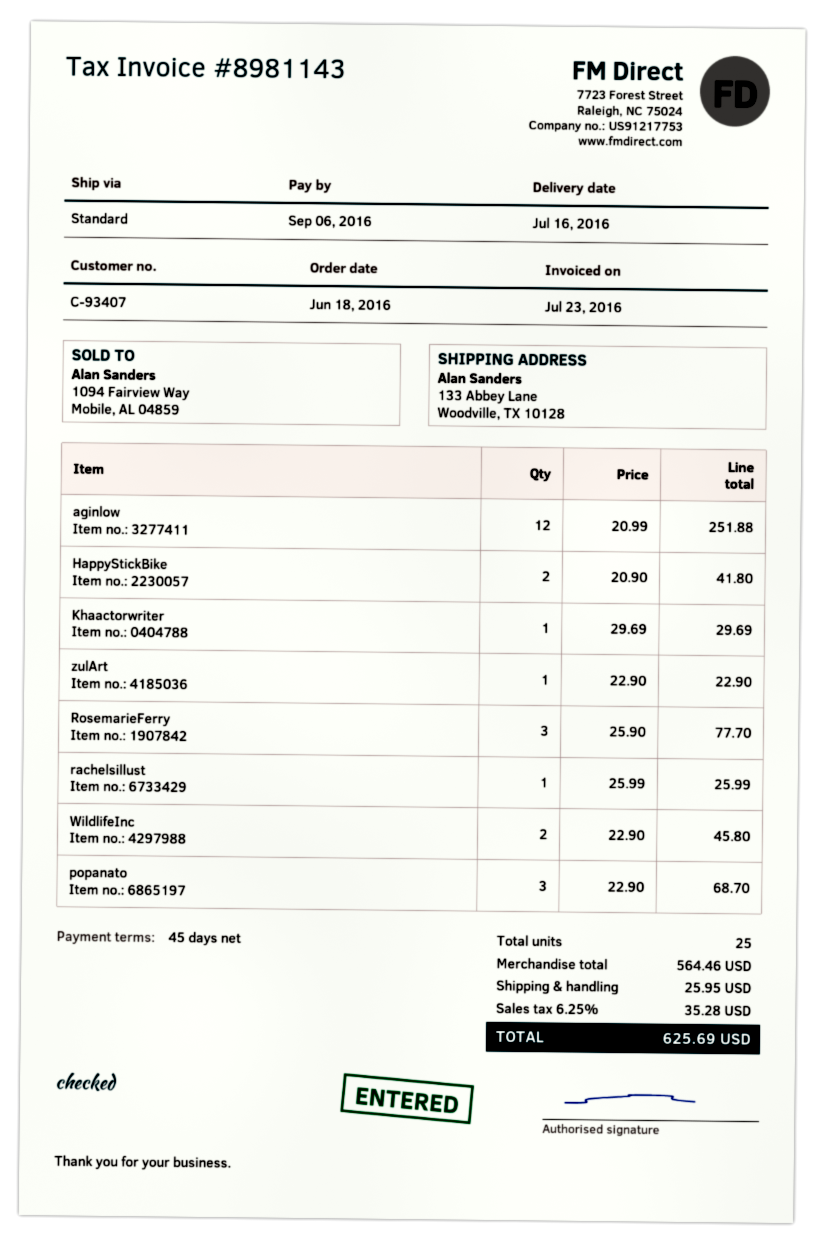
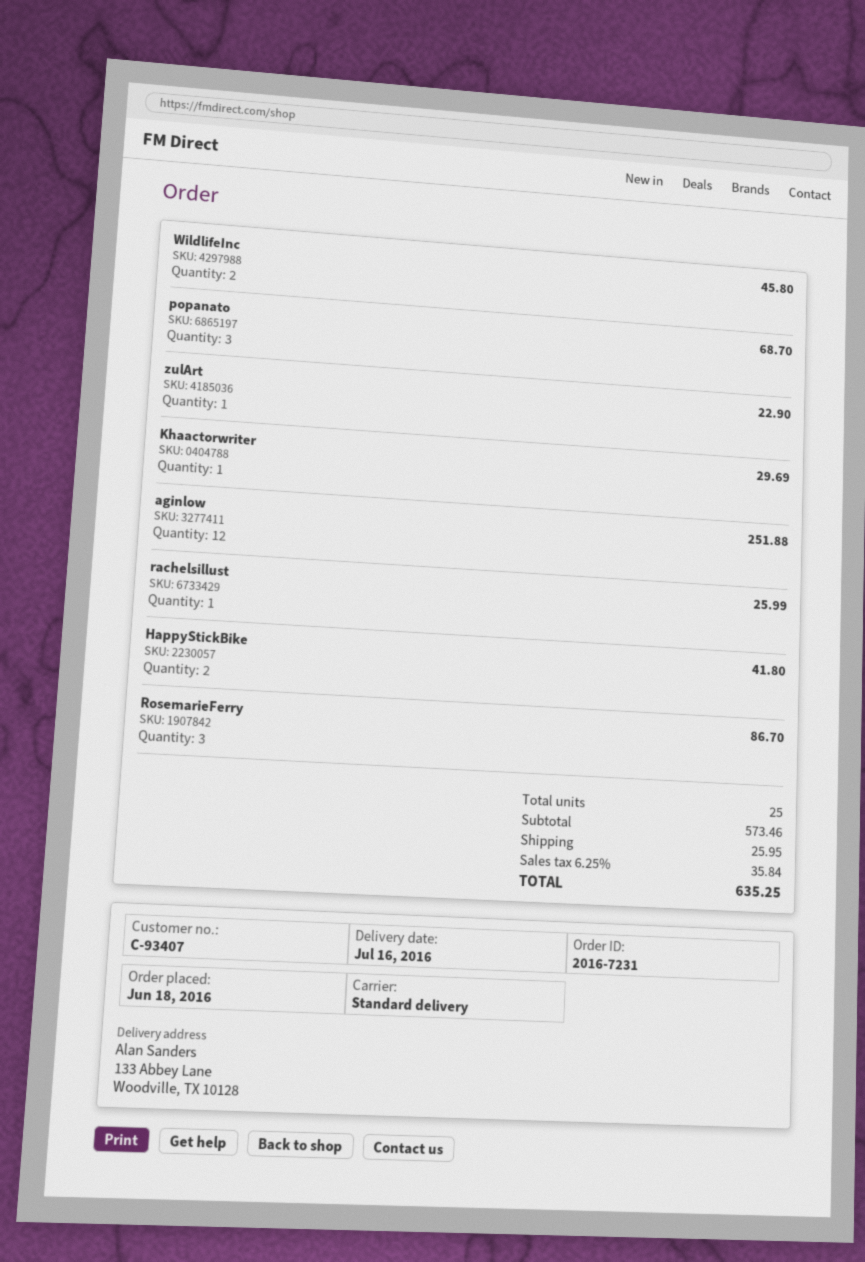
RosemarieFerry: 3 for 77.70 -> 3 for 86.70
subtotal: 564.46 -> 573.46
tax: 6.25% = 35.28 -> 6.25% = 35.84
total: 625.69 -> 635.25

